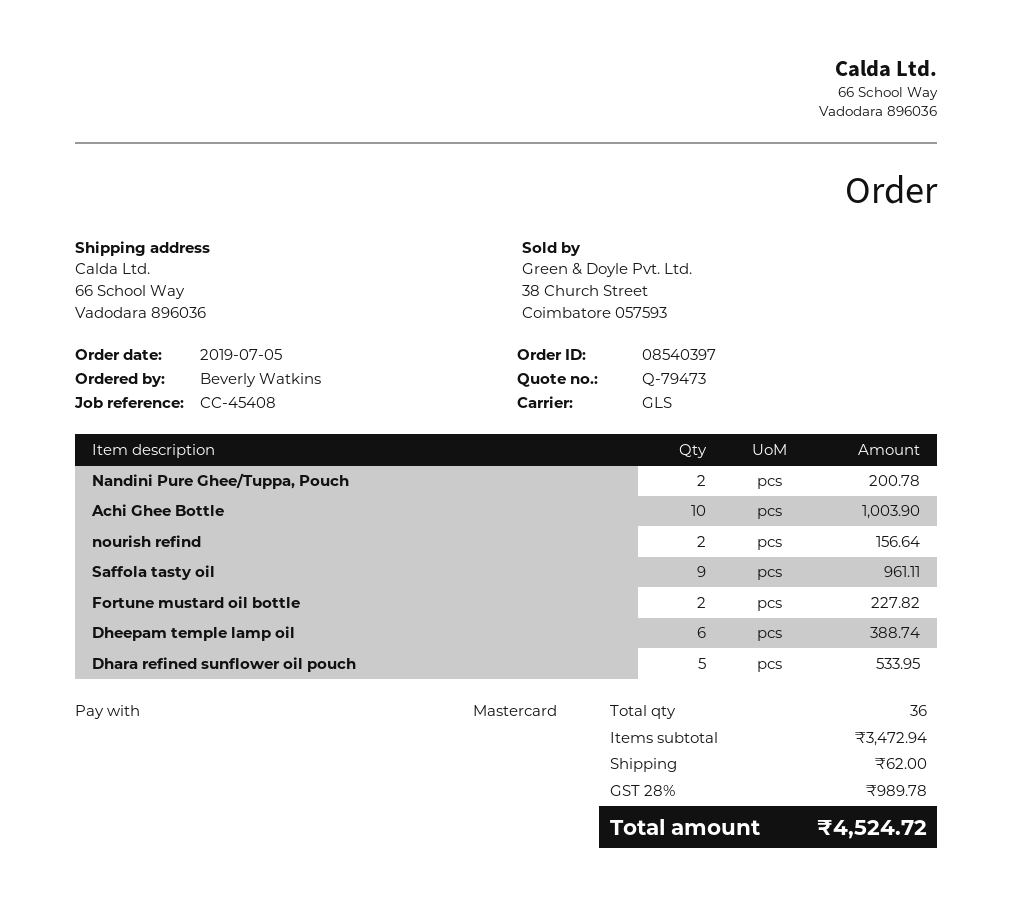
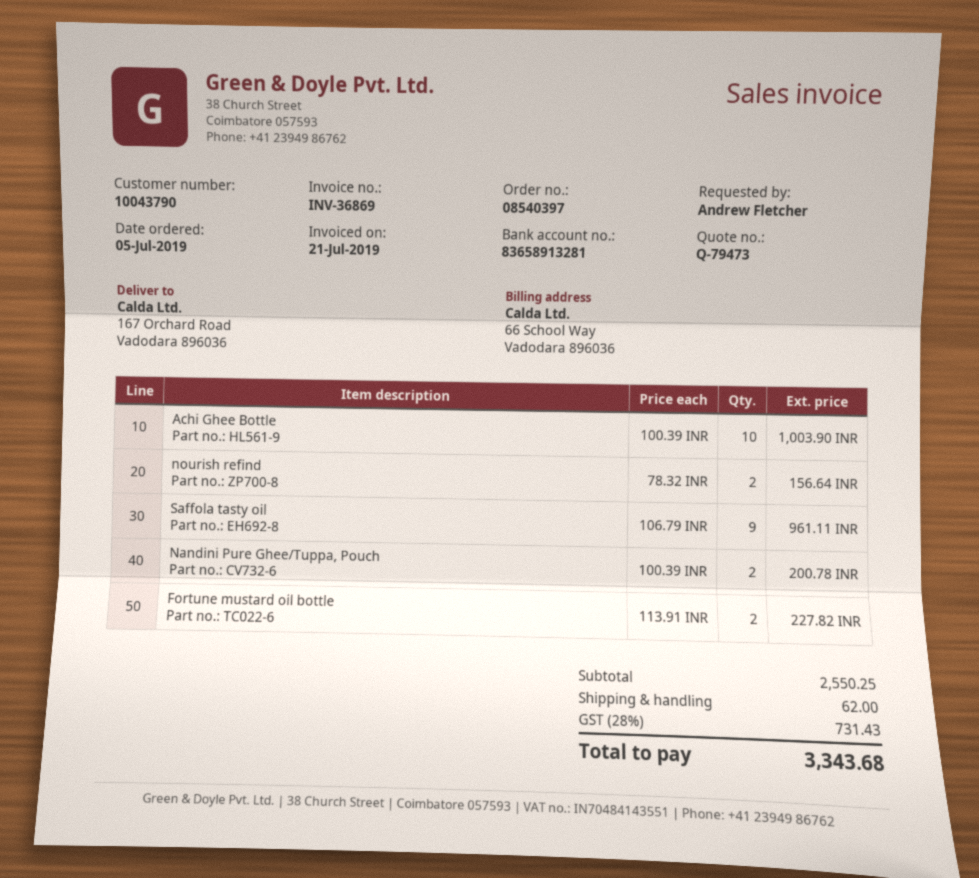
ordered by: Beverly Watkins -> Andrew Fletcher
ship to: 66 School Way, Vadodara 896036 -> 167 Orchard Road, Vadodara 896036
Dheepam temple lamp oil: 6 for 388.74 -> none
Dhara refined sunflower oil pouch: 5 for 533.95 -> none
subtotal: 3472.94 -> 2550.25
tax: 28% = 989.78 -> 28% = 731.43
total: 4524.72 -> 3343.68

